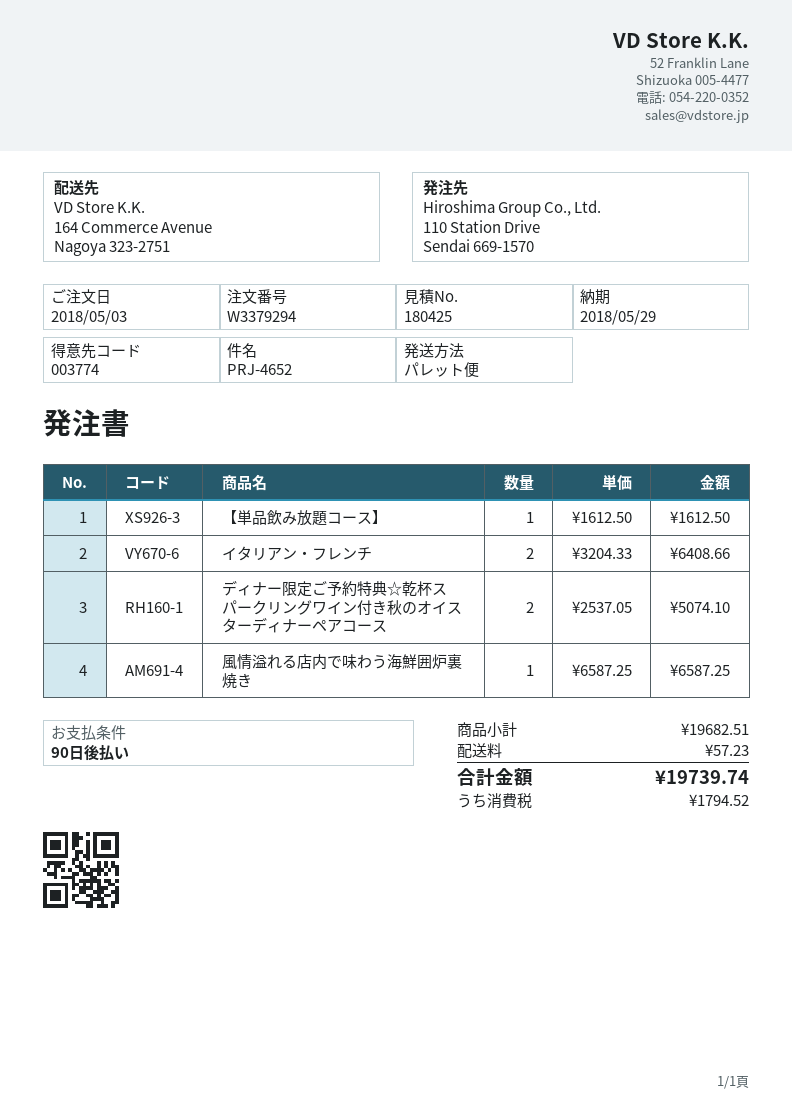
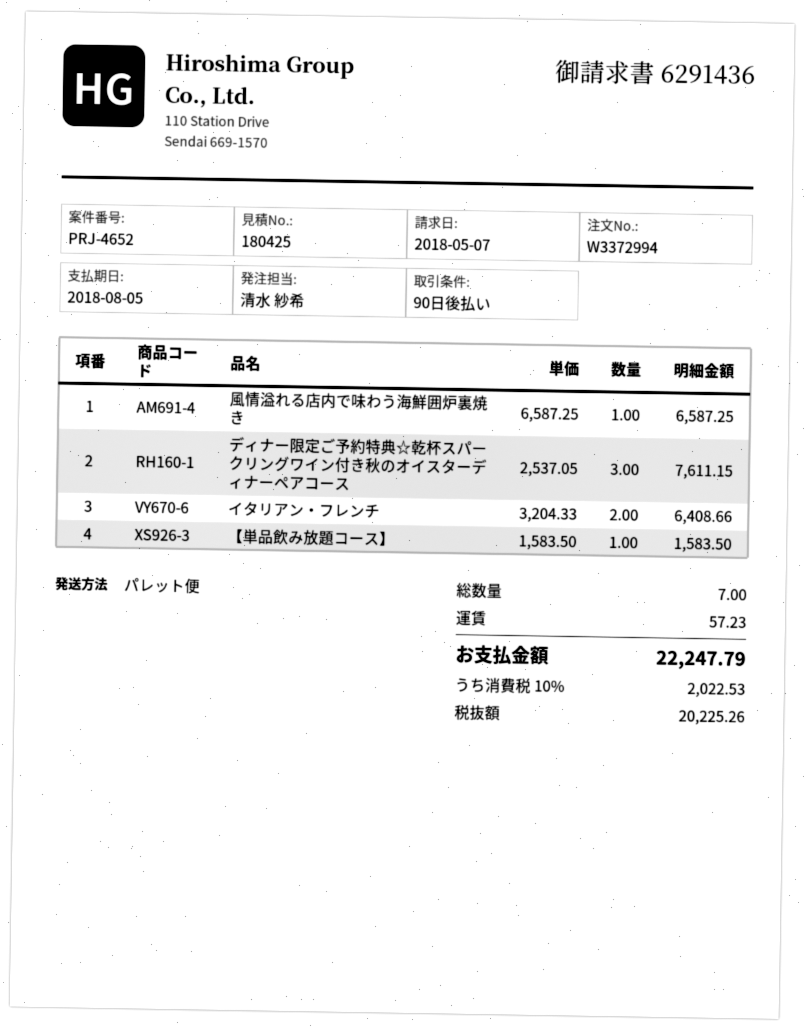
order number: W3379294 -> W3372994
【単品飲み放題コース】: 1 x 1612.50 = 1612.50 -> 1 x 1583.50 = 1583.50
ディナー限定ご予約特典☆乾杯スパークリングワイン付き秋のオイスターディナーペアコース: 2 x 2537.05 = 5074.10 -> 3 x 2537.05 = 7611.15
tax: 1794.52 -> 2022.53
total: 19739.74 -> 22247.79

